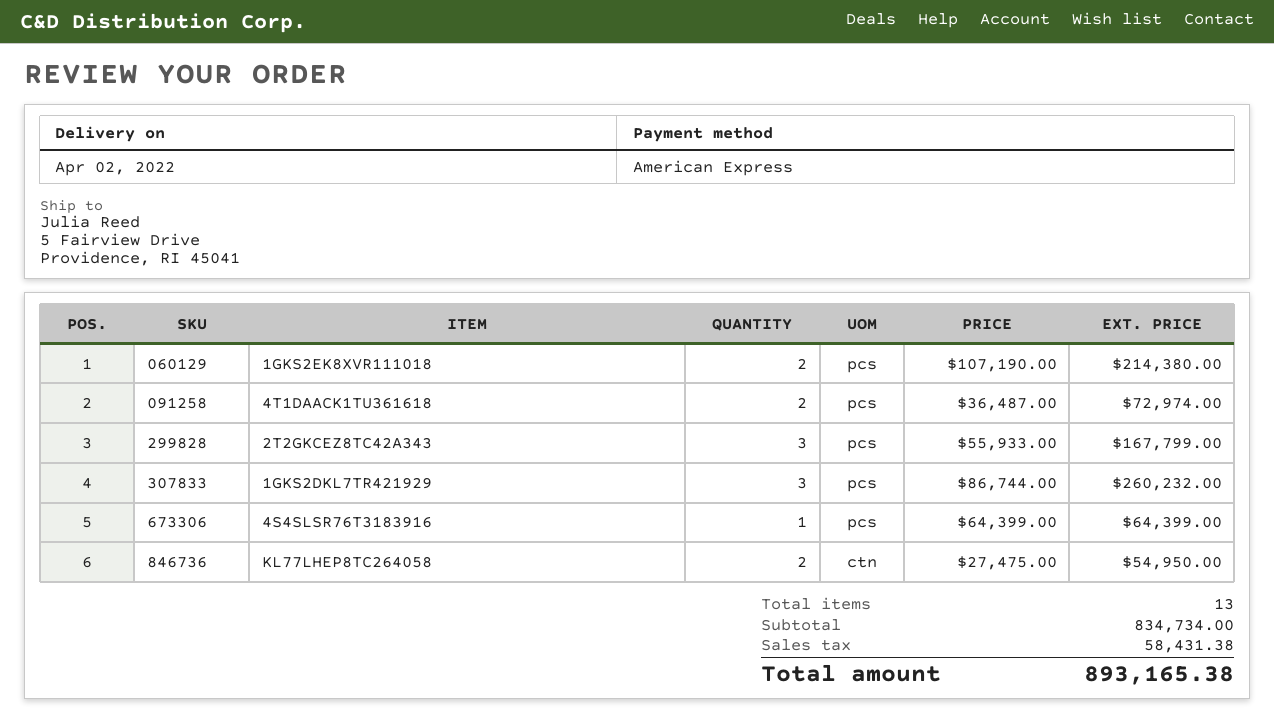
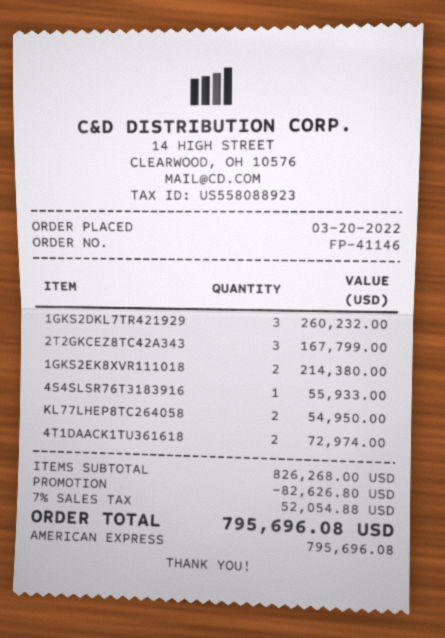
4S4SLSR76T3183916: 1 for 64399.00 -> 1 for 55933.00
subtotal: 834734.00 -> 826268.00
discount: none -> 82626.80
tax: 58431.38 -> 52054.88
total: 893165.38 -> 795696.08

